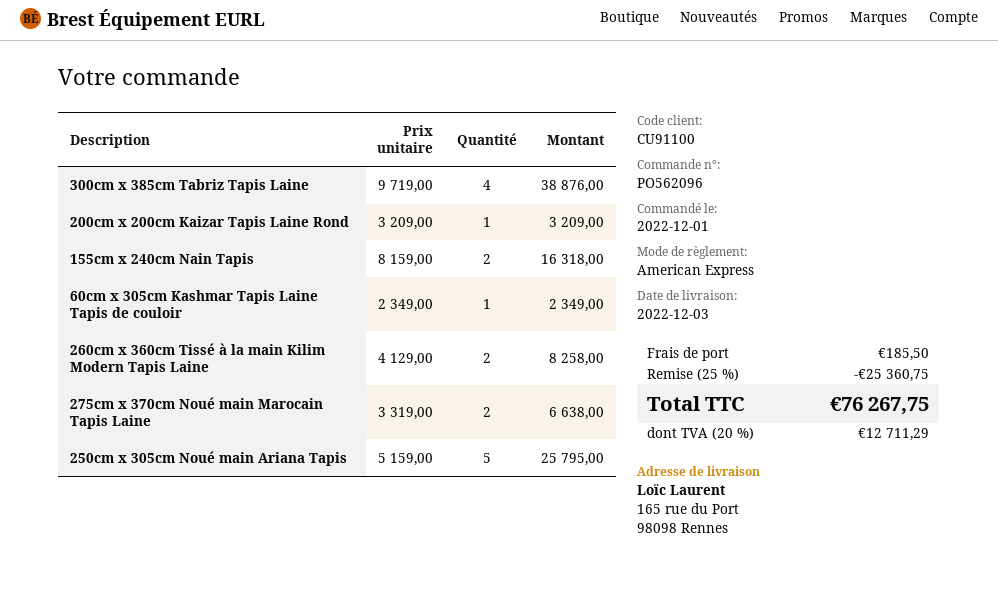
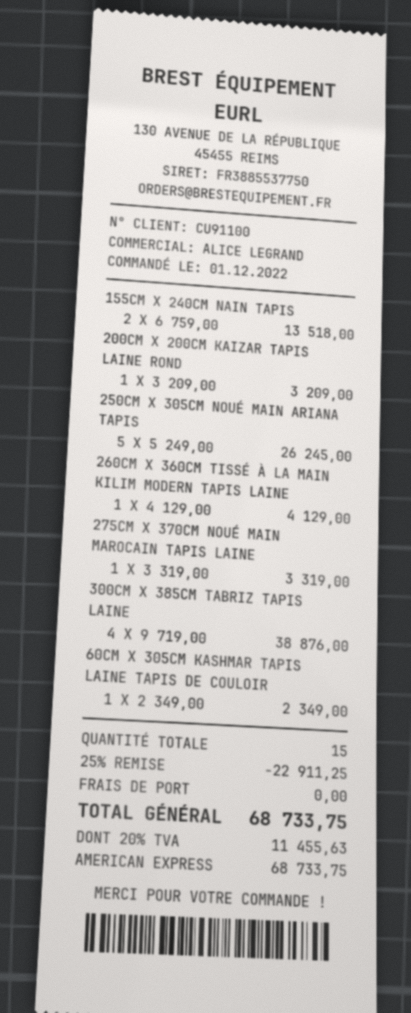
155cm x 240cm Nain Tapis: 2 x 8159.00 = 16318.00 -> 2 x 6759.00 = 13518.00
260cm x 360cm Tissé à la main Kilim Modern Tapis Laine: 2 x 4129.00 = 8258.00 -> 1 x 4129.00 = 4129.00
275cm x 370cm Noué main Marocain Tapis Laine: 2 x 3319.00 = 6638.00 -> 1 x 3319.00 = 3319.00
250cm x 305cm Noué main Ariana Tapis: 5 x 5159.00 = 25795.00 -> 5 x 5249.00 = 26245.00
discount: 25% = 25360.75 -> 25% = 22911.25
shipping: 185.50 -> 0.00
tax: 20% = 12711.29 -> 20% = 11455.63
total: 76267.75 -> 68733.75

